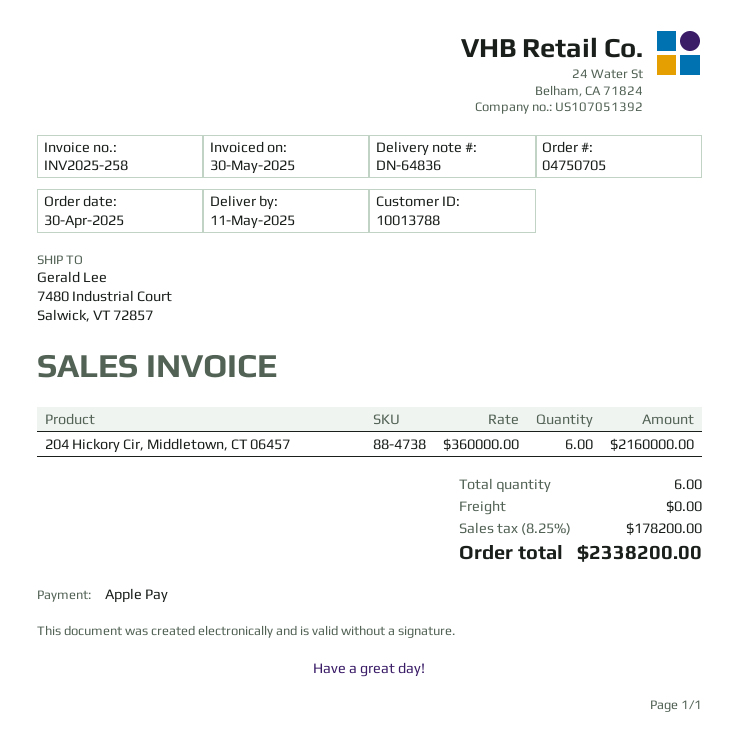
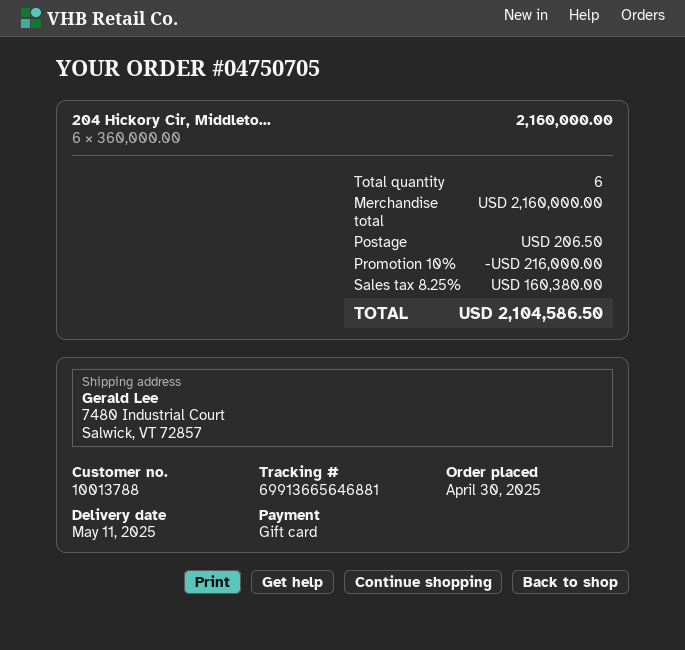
payment method: Apple Pay -> gift card
discount: none -> 10% = 216000.00
shipping: 0.00 -> 206.50
tax: 8.25% = 178200.00 -> 8.25% = 160380.00
total: 2338200.00 -> 2104586.50

